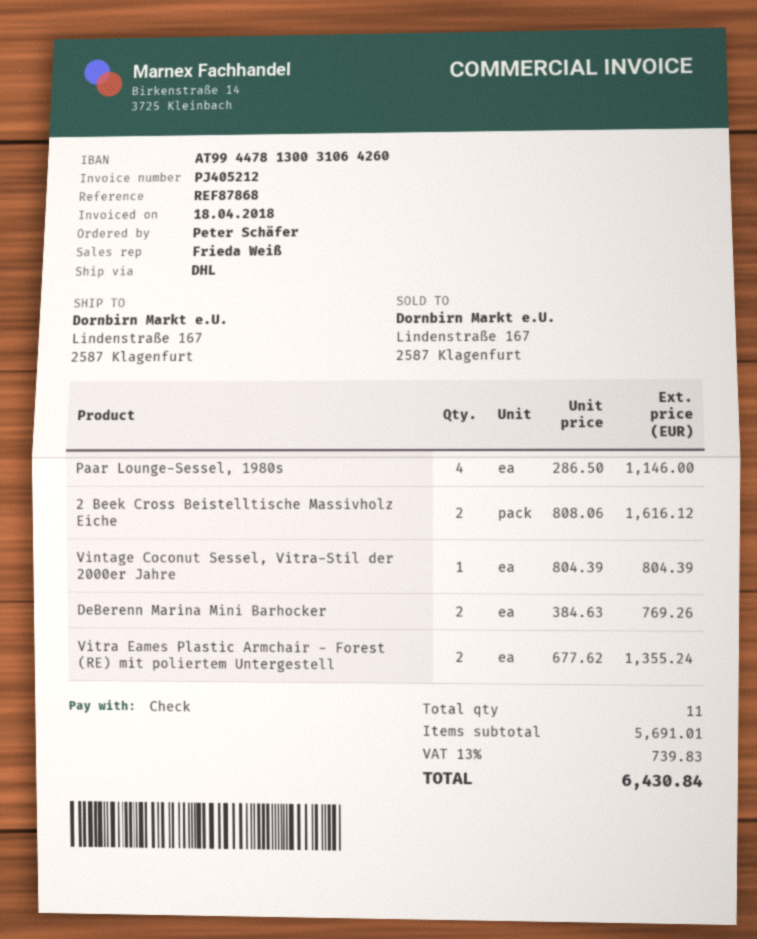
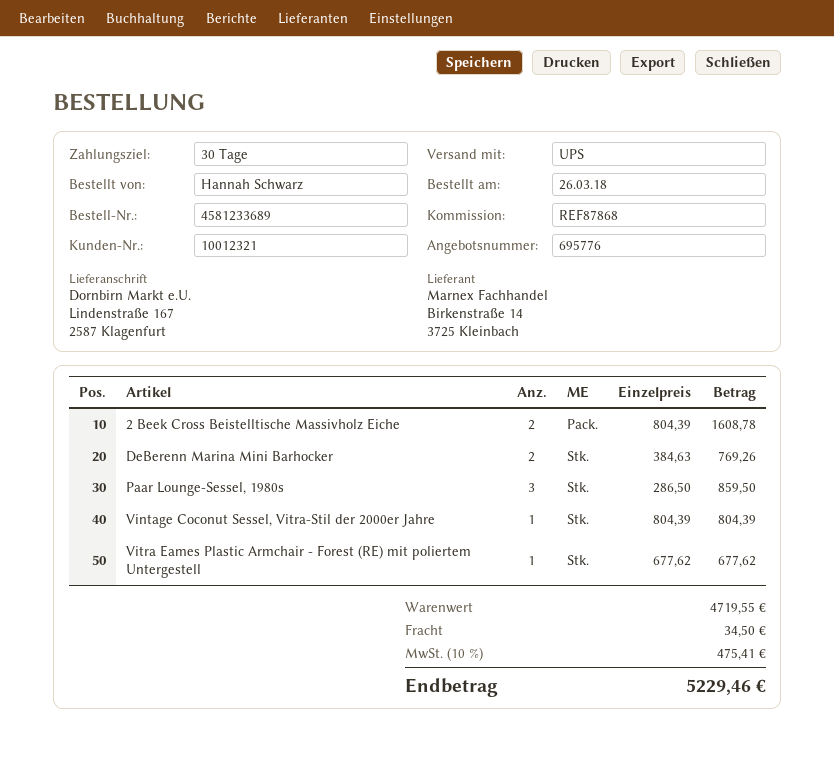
ordered by: Peter Schäfer -> Hannah Schwarz
shipping method: DHL -> UPS
Paar Lounge-Sessel, 1980s: 4 x 286.50 = 1146.00 -> 3 x 286.50 = 859.50
2 Beek Cross Beistelltische Massivholz Eiche: 2 x 808.06 = 1616.12 -> 2 x 804.39 = 1608.78
Vitra Eames Plastic Armchair - Forest (RE) mit poliertem Untergestell: 2 x 677.62 = 1355.24 -> 1 x 677.62 = 677.62
subtotal: 5691.01 -> 4719.55
shipping: none -> 34.50
tax: 13% = 739.83 -> 10% = 475.41
total: 6430.84 -> 5229.46

